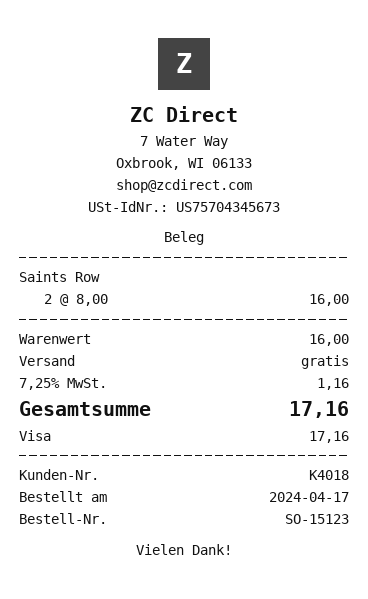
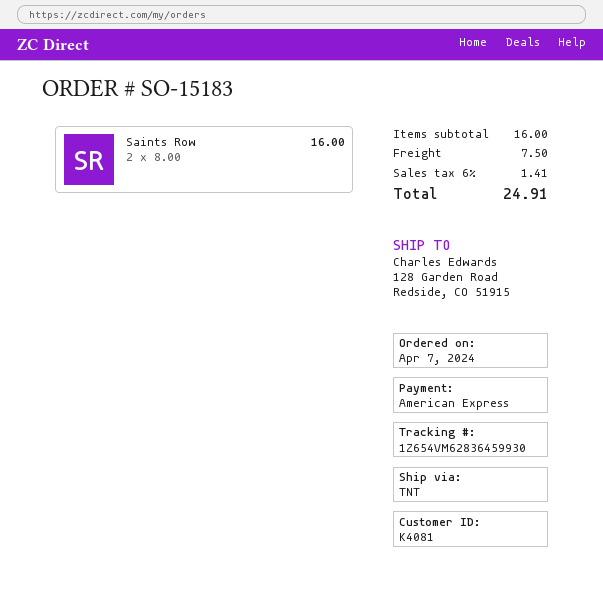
order number: SO-15123 -> SO-15183
order date: 2024-04-17 -> 2024-04-07
customer number: K4018 -> K4081
payment method: Visa -> American Express
shipping: 0.00 -> 7.50
tax: 7.25% = 1.16 -> 6% = 1.41
total: 17.16 -> 24.91

